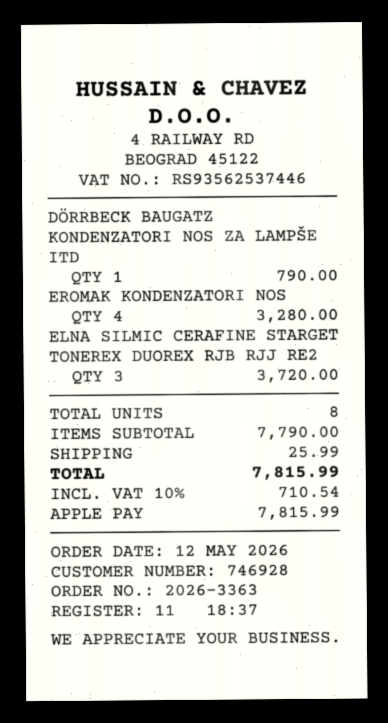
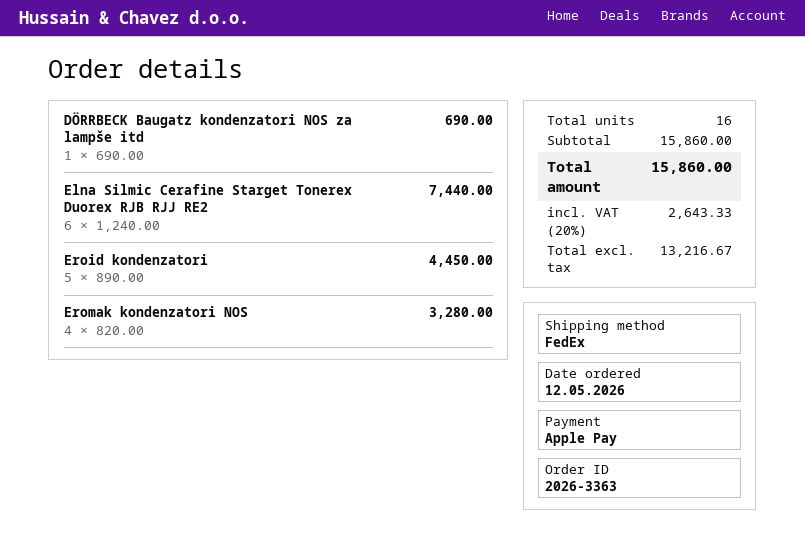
DÖRRBECK BAUGATZ KONDENZATORI NOS ZA LAMPŠE ITD: 1 for 790.00 -> 1 for 690.00
ELNA SILMIC CERAFINE STARGET TONEREX DUOREX RJB RJJ RE2: 3 for 3720.00 -> 6 for 7440.00
Eroid kondenzatori: none -> 5 for 4450.00
total quantity: 8 -> 16
subtotal: 7790.00 -> 15860.00
shipping: 25.99 -> none
tax: 10% = 710.54 -> 20% = 2643.33
total: 7815.99 -> 15860.00

